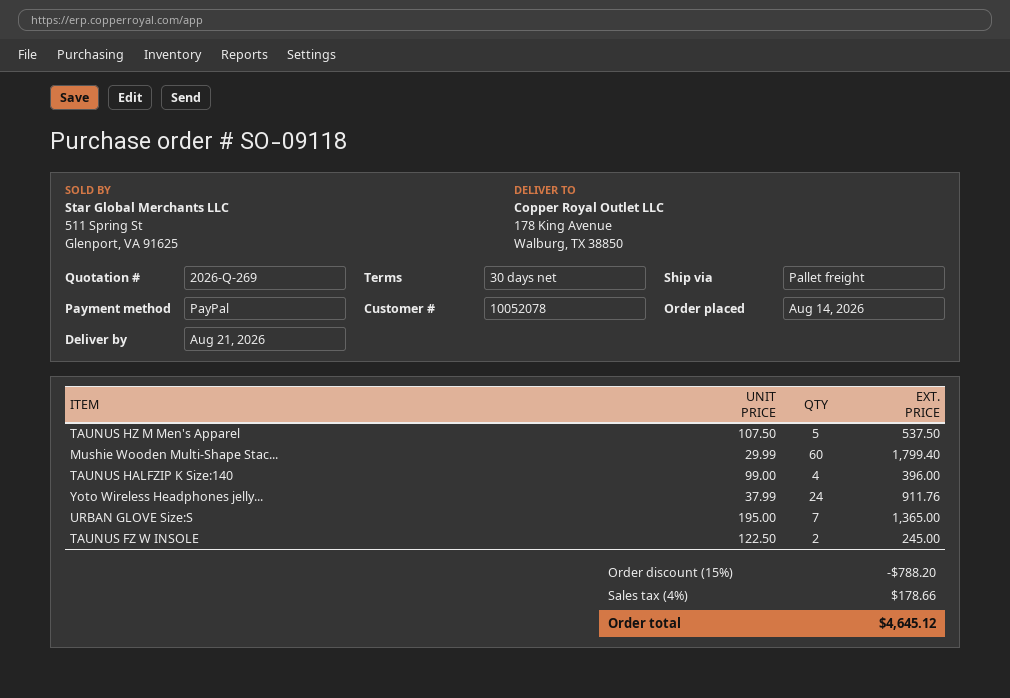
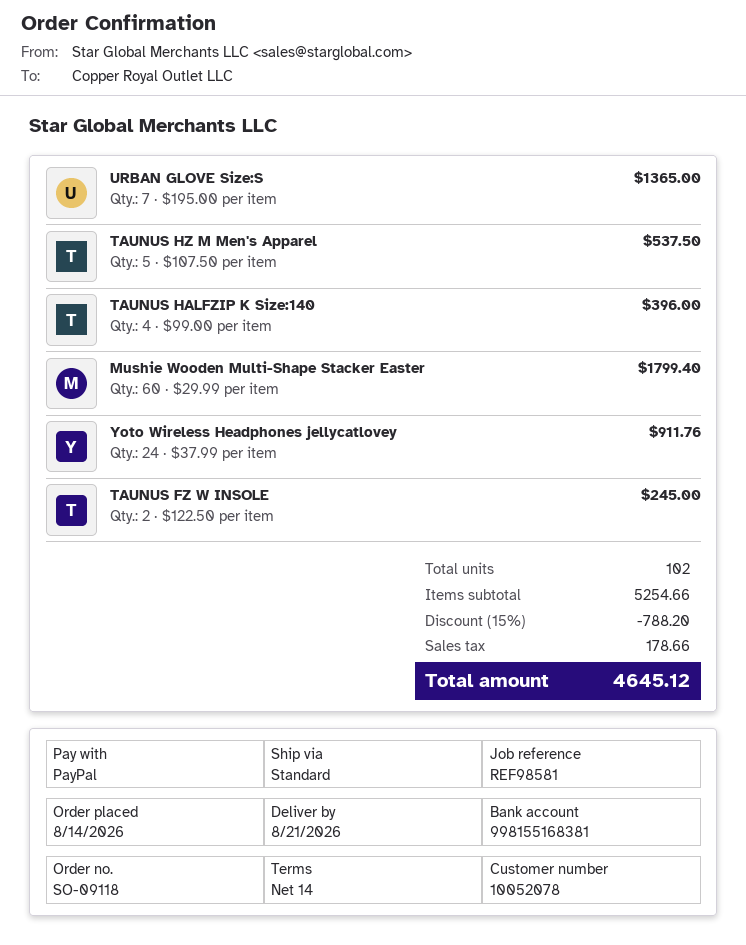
payment terms: 30 days -> 14 days
shipping method: pallet freight -> standard

